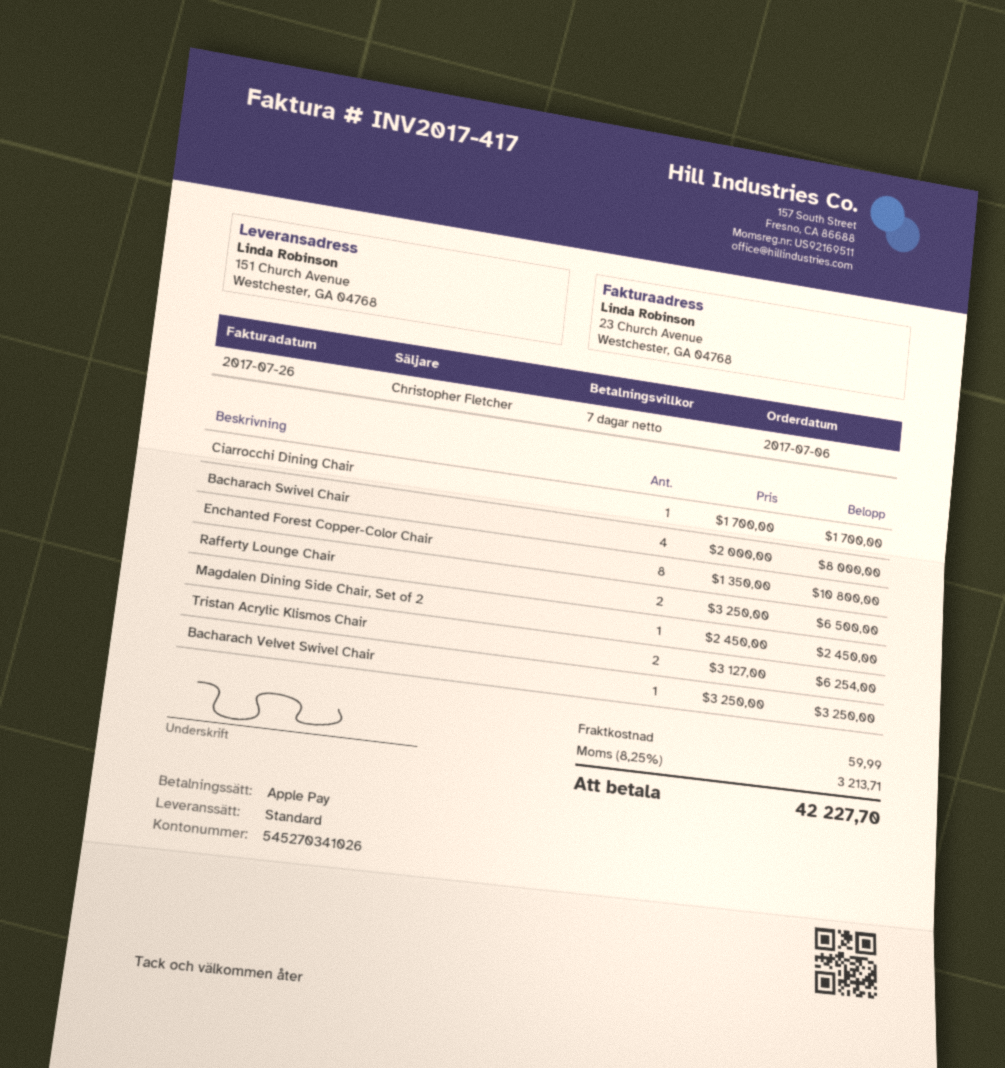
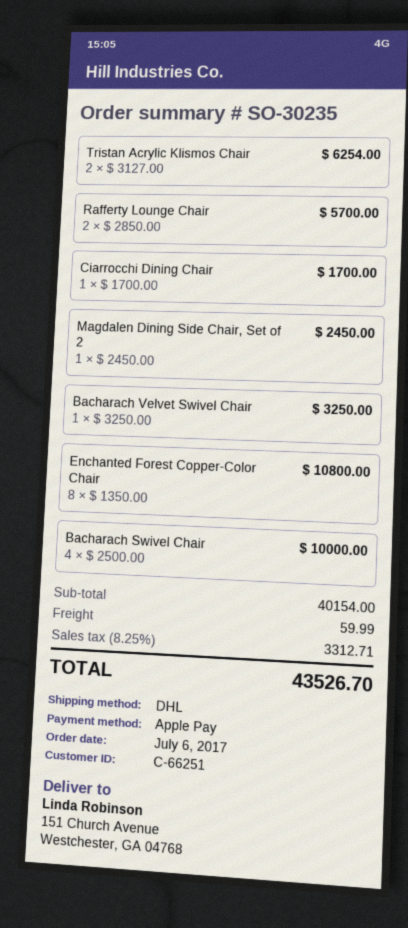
shipping method: standard -> DHL
Bacharach Swivel Chair: 4 x 2000.00 = 8000.00 -> 4 x 2500.00 = 10000.00
Rafferty Lounge Chair: 2 x 3250.00 = 6500.00 -> 2 x 2850.00 = 5700.00
tax: 8.25% = 3213.71 -> 8.25% = 3312.71
total: 42227.70 -> 43526.70

